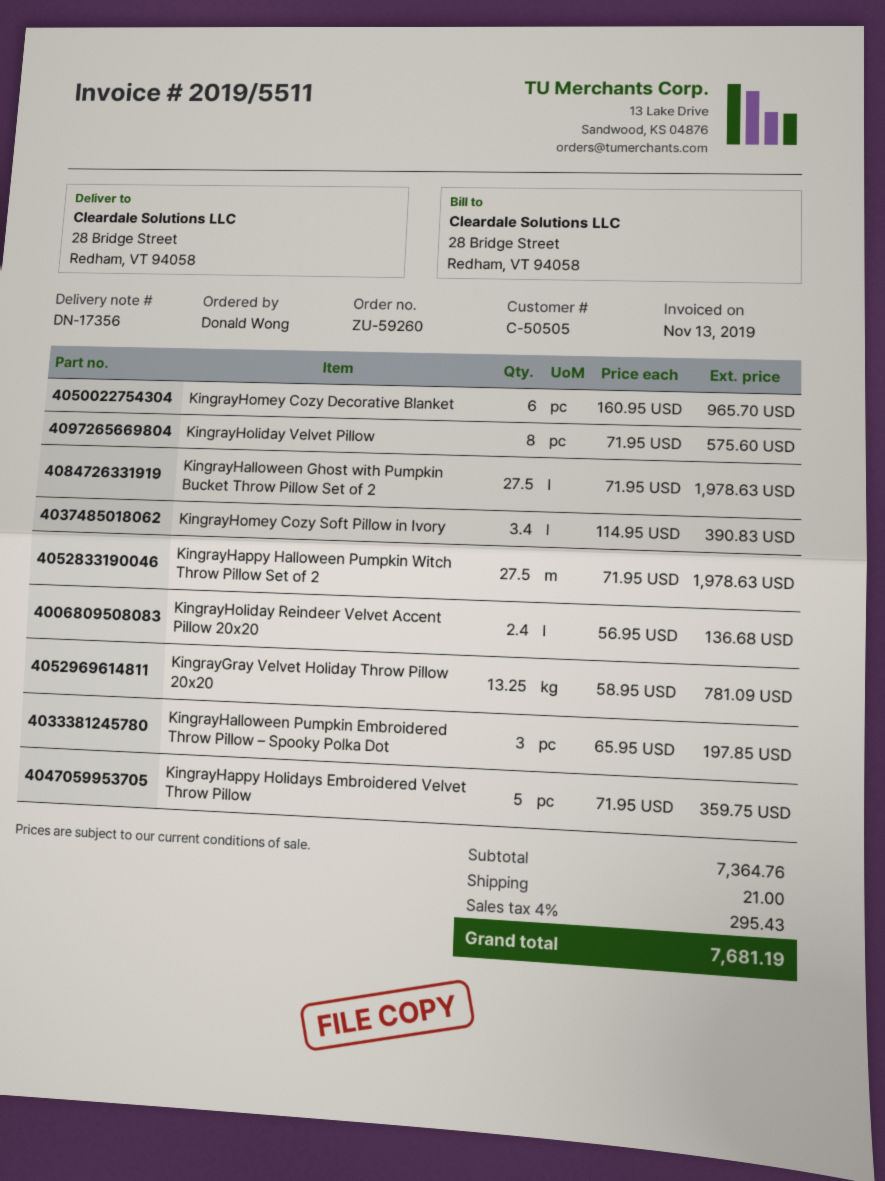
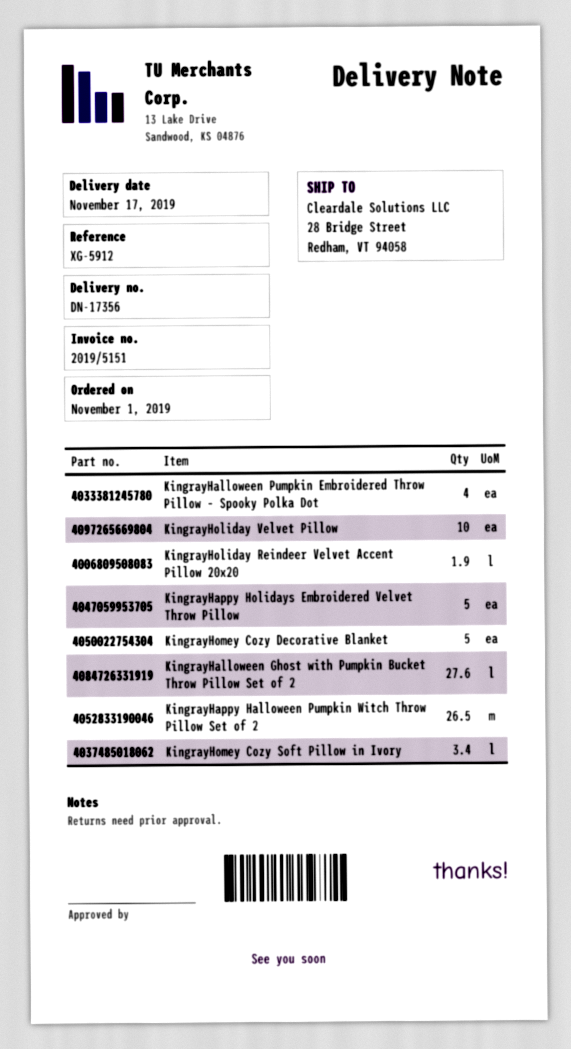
invoice number: 2019/5511 -> 2019/5151
KingrayHomey Cozy Decorative Blanket: 6 -> 5
KingrayHoliday Velvet Pillow: 8 -> 10
KingrayHalloween Ghost with Pumpkin Bucket Throw Pillow Set of 2: 27.5 -> 27.6
KingrayHappy Halloween Pumpkin Witch Throw Pillow Set of 2: 27.5 -> 26.5
KingrayHoliday Reindeer Velvet Accent Pillow 20x20: 2.4 -> 1.9
KingrayGray Velvet Holiday Throw Pillow 20x20: 13.25 -> none
KingrayHalloween Pumpkin Embroidered Throw Pillow – Spooky Polka Dot: 3 -> 4

